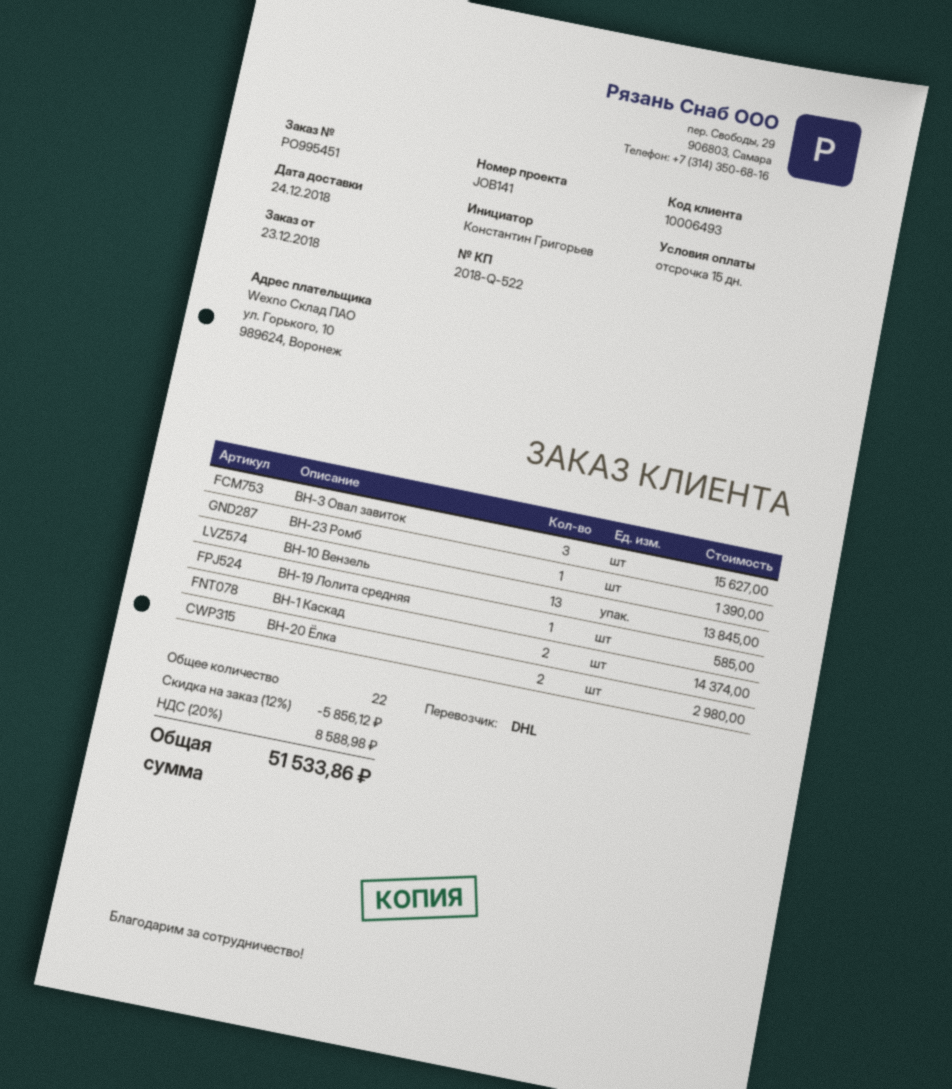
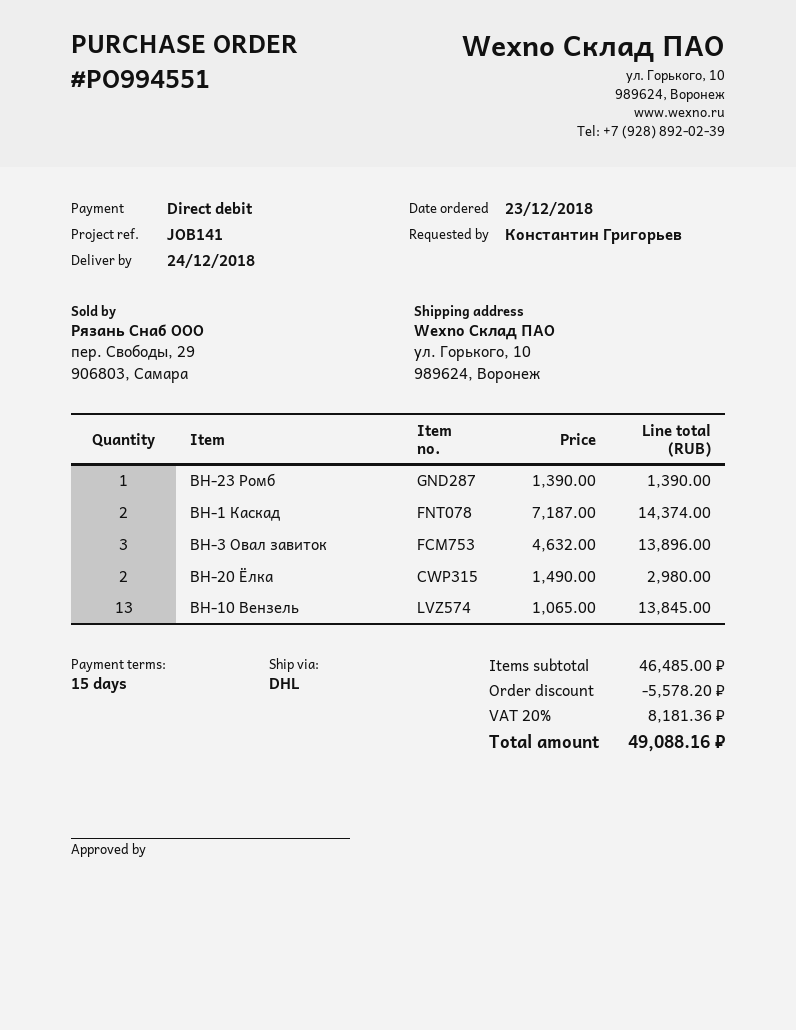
order number: PO995451 -> PO994551
ВН-3 Овал завиток: 3 for 15627.00 -> 3 for 13896.00
ВН-19 Лолита средняя: 1 for 585.00 -> none
discount: 5856.12 -> 5578.20
tax: 20% = 8588.98 -> 20% = 8181.36
total: 51533.86 -> 49088.16

